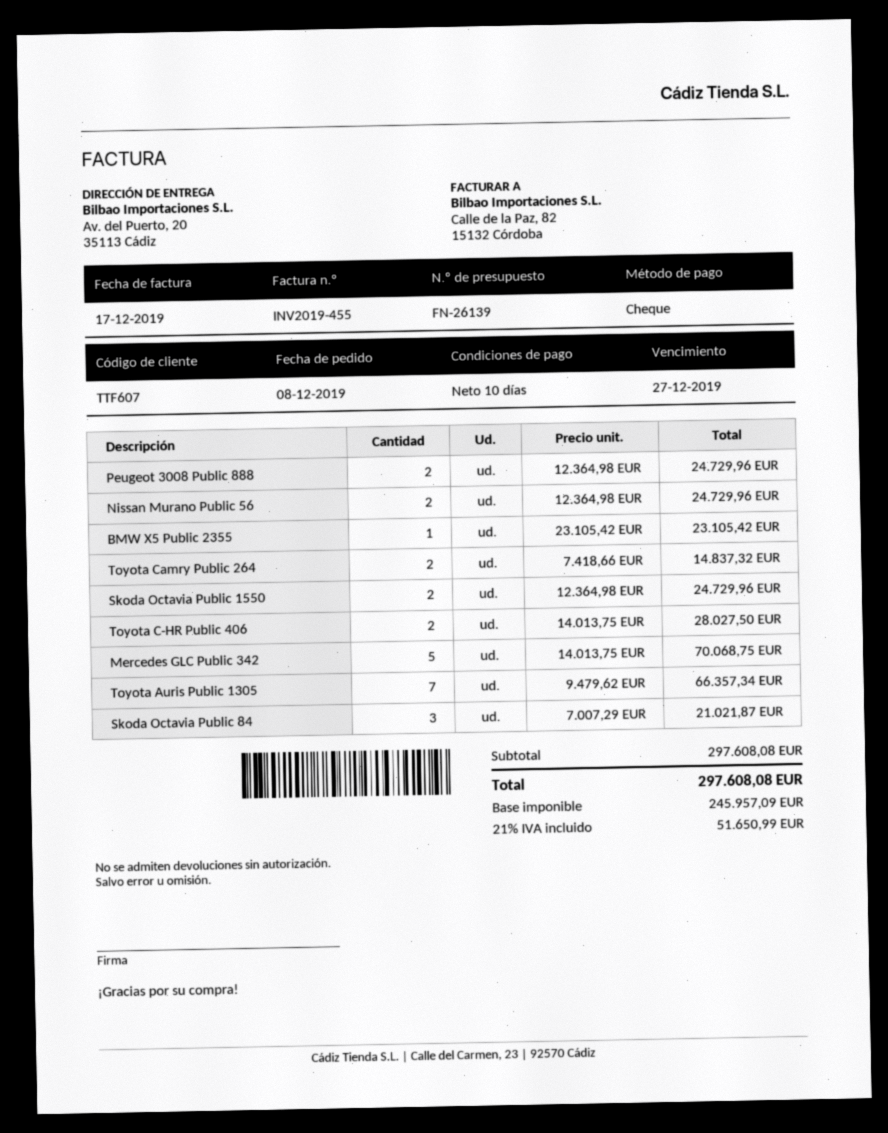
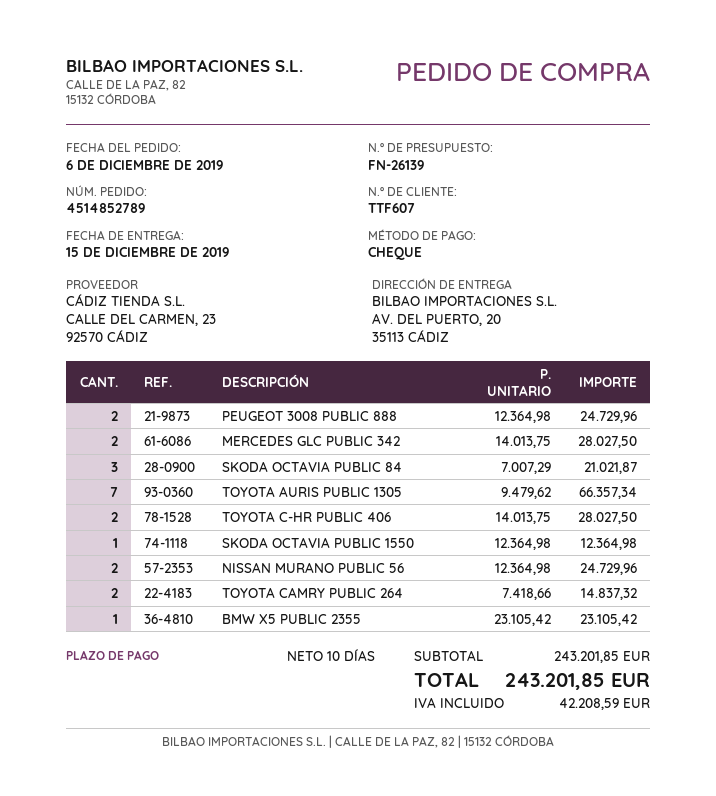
order date: 2019-12-08 -> 2019-12-06
Skoda Octavia Public 1550: 2 x 12364.98 = 24729.96 -> 1 x 12364.98 = 12364.98
Mercedes GLC Public 342: 5 x 14013.75 = 70068.75 -> 2 x 14013.75 = 28027.50
subtotal: 297608.08 -> 243201.85
tax: 51650.99 -> 42208.59
total: 297608.08 -> 243201.85

